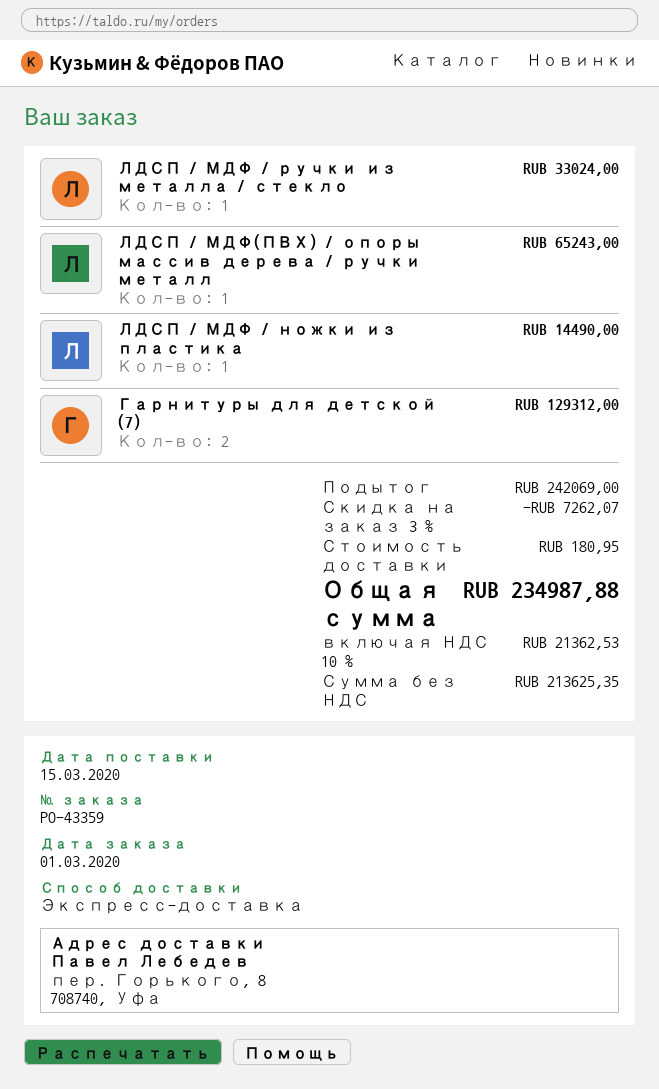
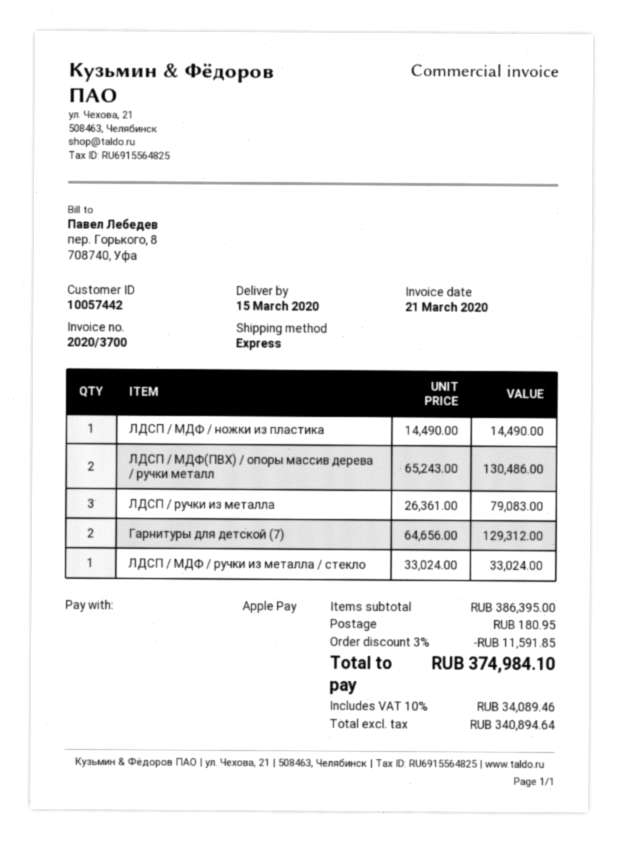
ЛДСП / МДФ(ПВХ) / опоры массив дерева / ручки металл: 1 for 65243.00 -> 2 for 130486.00
ЛДСП / ручки из металла: none -> 3 for 79083.00
subtotal: 242069.00 -> 386395.00
discount: 3% = 7262.07 -> 3% = 11591.85
net: 213625.35 -> 340894.64
tax: 10% = 21362.53 -> 10% = 34089.46
total: 234987.88 -> 374984.10

